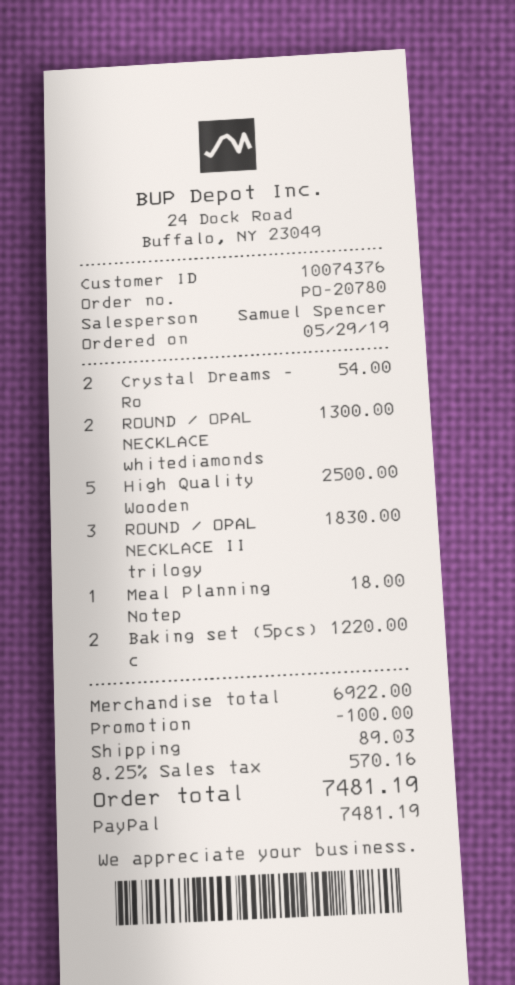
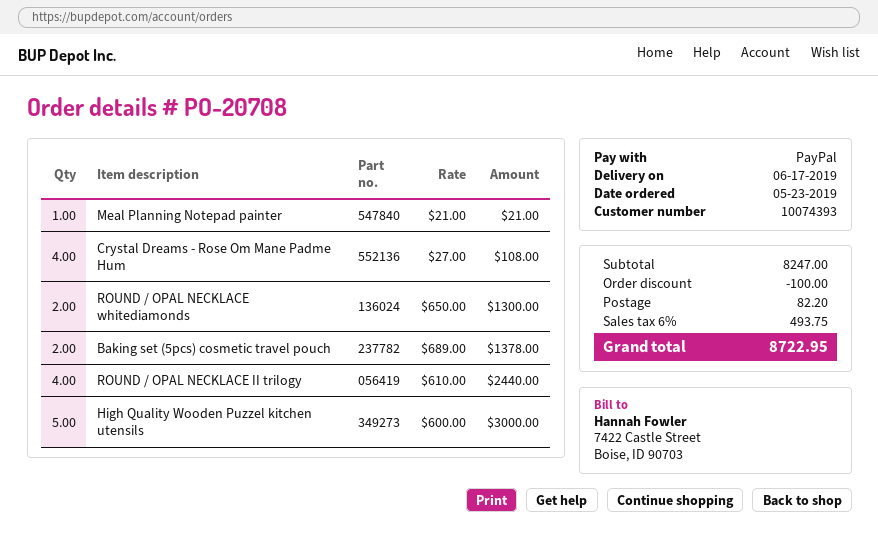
order number: PO-20780 -> PO-20708
order date: 2019-05-29 -> 2019-05-23
customer number: 10074376 -> 10074393
Crystal Dreams - Ro: 2 for 54.00 -> 4 for 108.00
High Quality Wooden: 5 for 2500.00 -> 5 for 3000.00
ROUND / OPAL NECKLACE II trilogy: 3 for 1830.00 -> 4 for 2440.00
Meal Planning Notep: 1 for 18.00 -> 1 for 21.00
Baking set (5pcs) c: 2 for 1220.00 -> 2 for 1378.00
subtotal: 6922.00 -> 8247.00
shipping: 89.03 -> 82.20
tax: 8.25% = 570.16 -> 6% = 493.75
total: 7481.19 -> 8722.95

